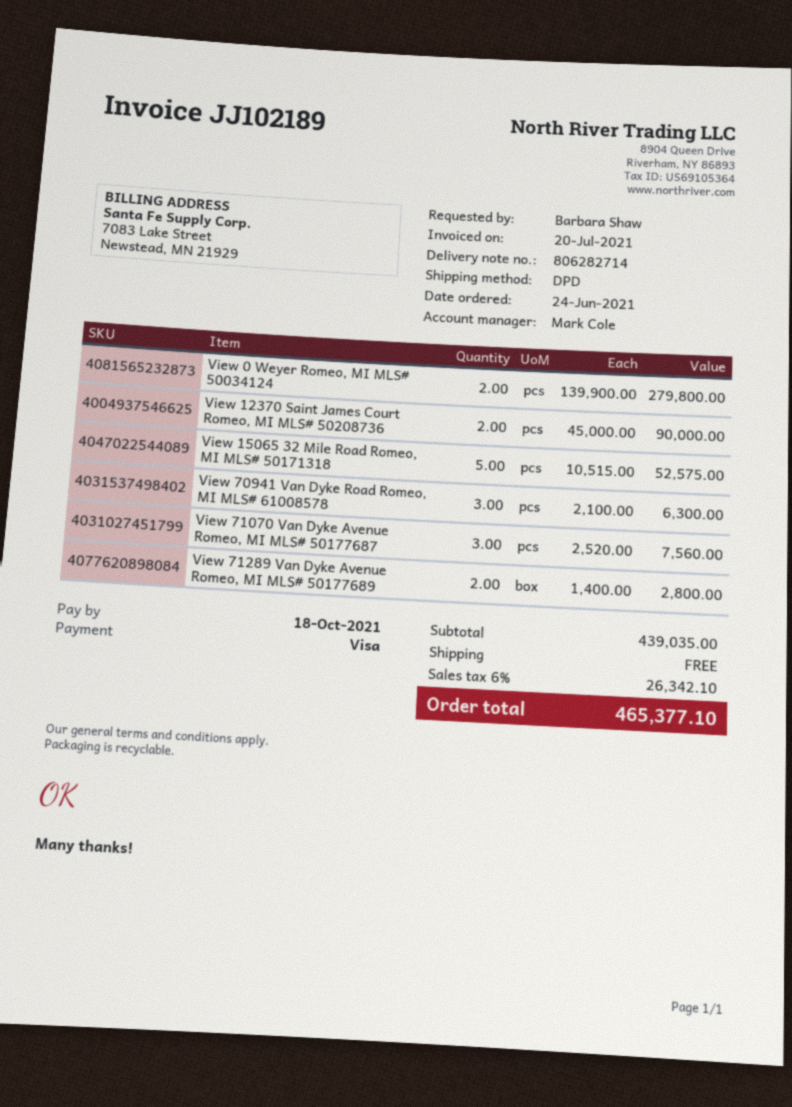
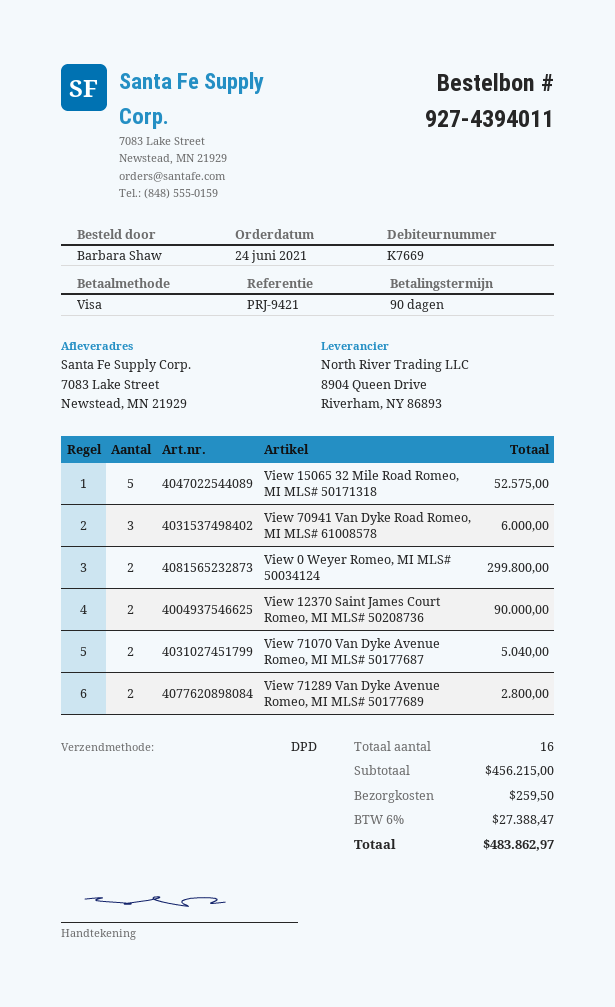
View 0 Weyer Romeo, MI MLS# 50034124: 2 for 279800.00 -> 2 for 299800.00
View 70941 Van Dyke Road Romeo, MI MLS# 61008578: 3 for 6300.00 -> 3 for 6000.00
View 71070 Van Dyke Avenue Romeo, MI MLS# 50177687: 3 for 7560.00 -> 2 for 5040.00
subtotal: 439035.00 -> 456215.00
shipping: 0.00 -> 259.50
tax: 6% = 26342.10 -> 6% = 27388.47
total: 465377.10 -> 483862.97

